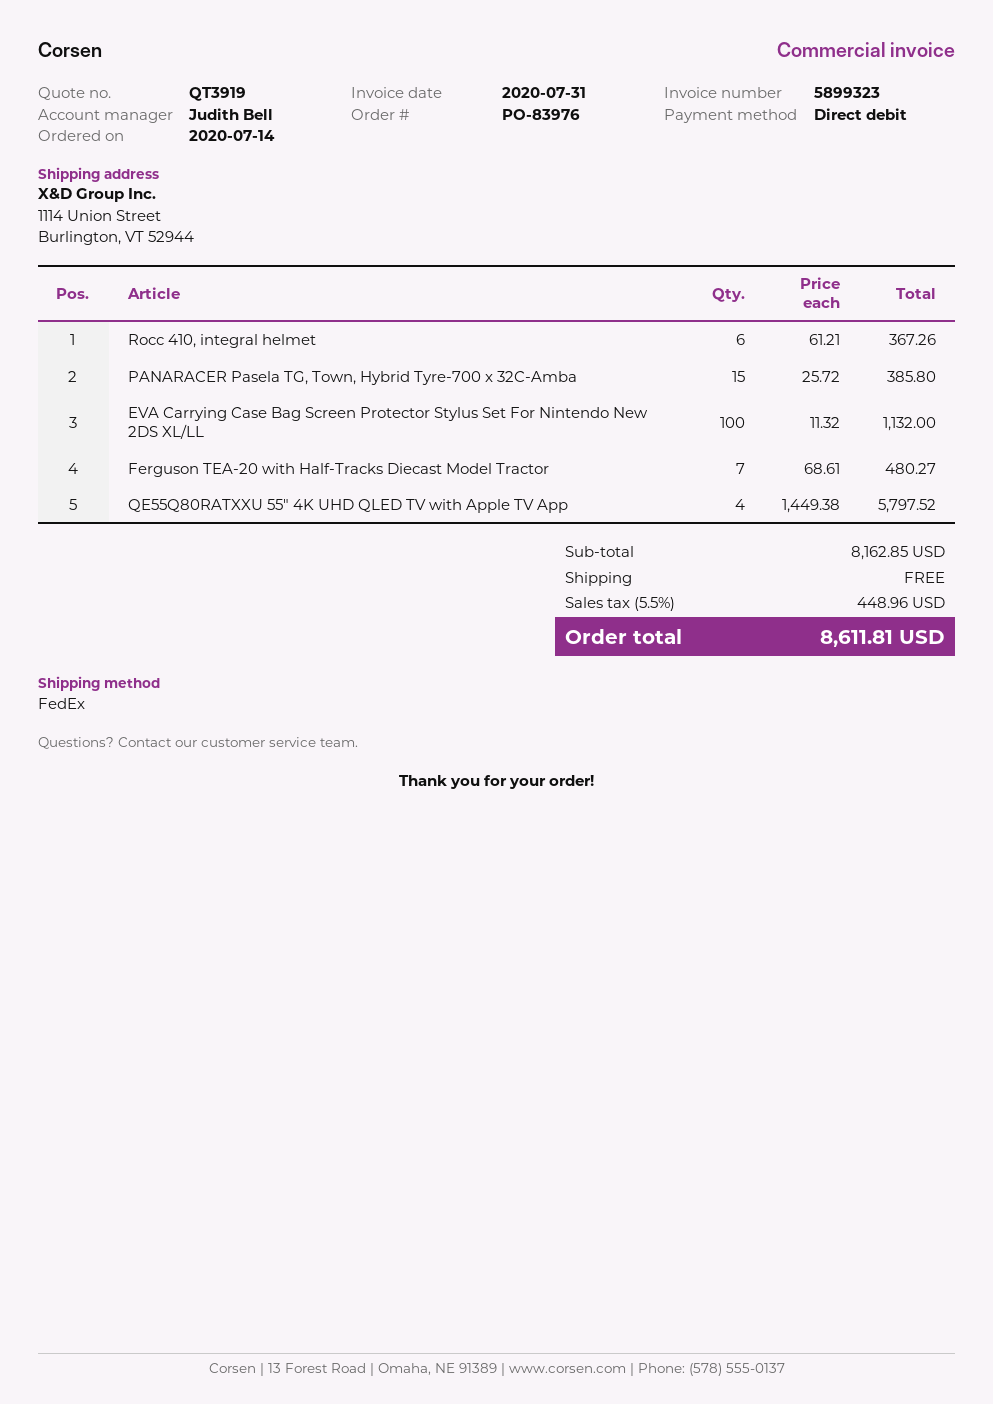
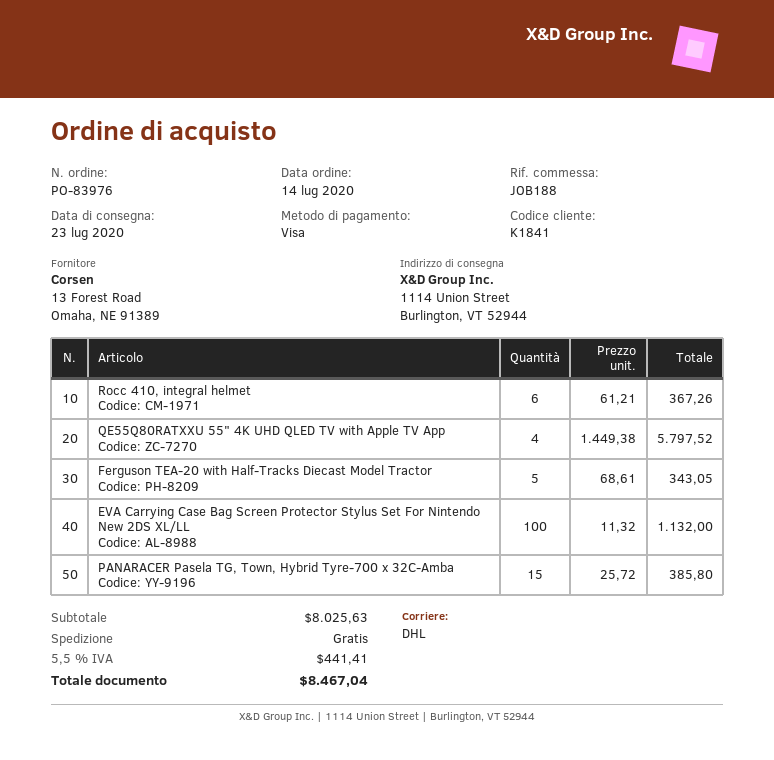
payment method: direct debit -> Visa
shipping method: FedEx -> DHL
Ferguson TEA-20 with Half-Tracks Diecast Model Tractor: 7 x 68.61 = 480.27 -> 5 x 68.61 = 343.05
subtotal: 8162.85 -> 8025.63
tax: 5.5% = 448.96 -> 5.5% = 441.41
total: 8611.81 -> 8467.04

